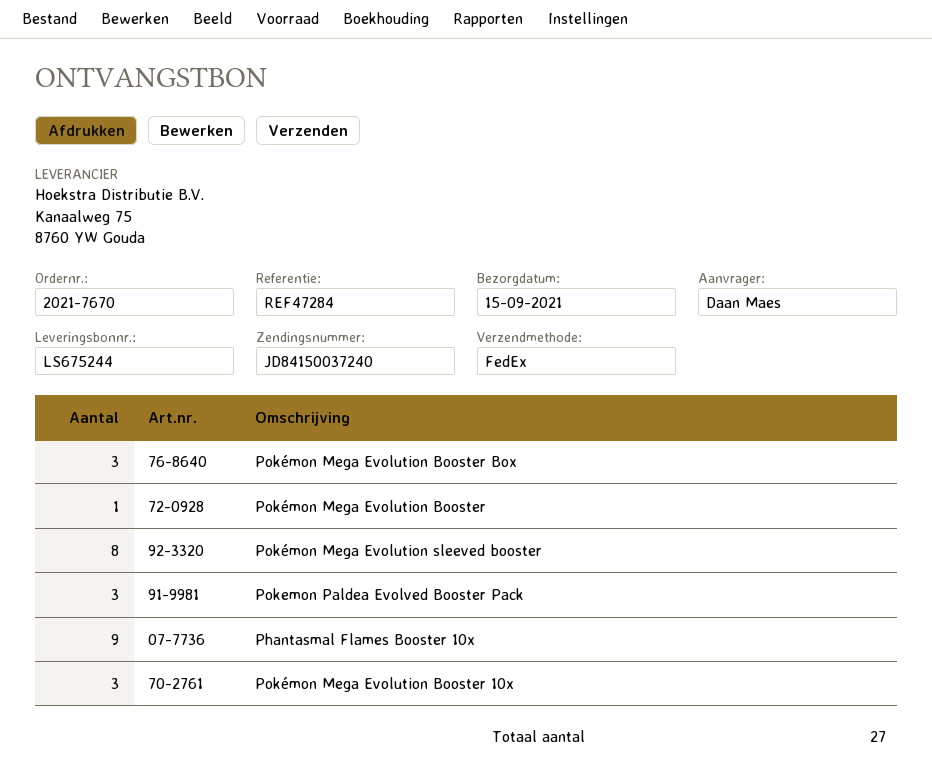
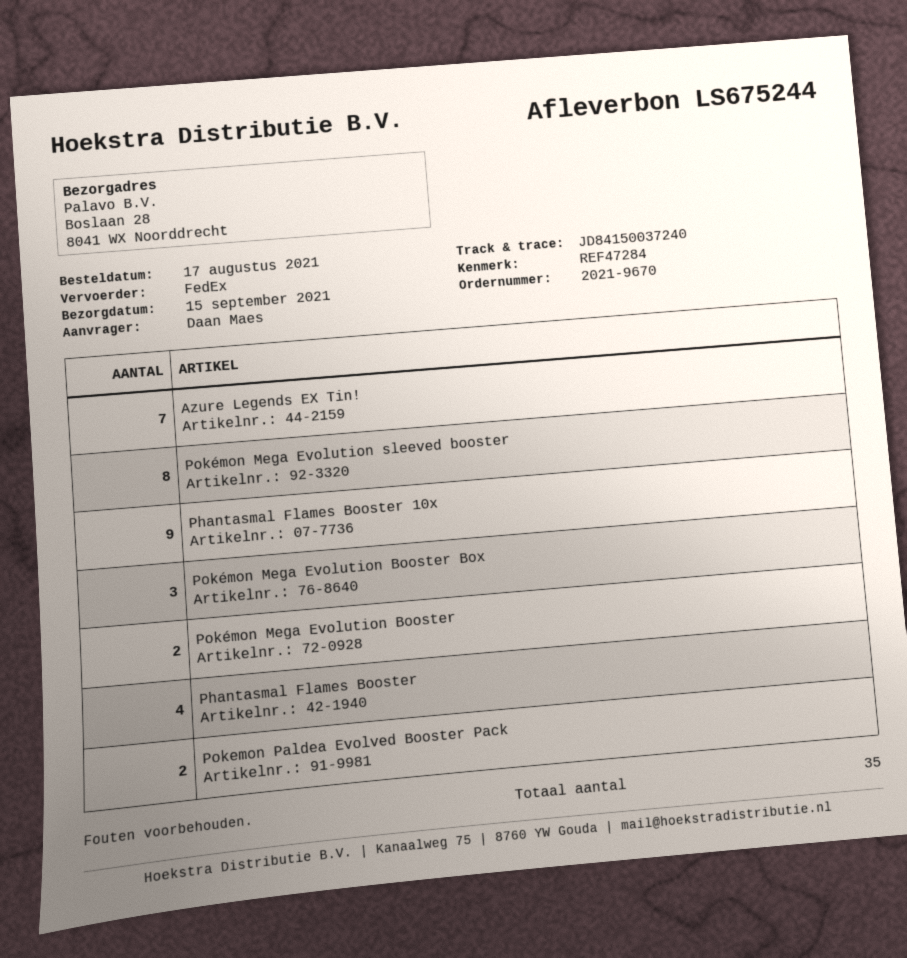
order number: 2021-7670 -> 2021-9670
Pokémon Mega Evolution Booster: 1 -> 2
Pokemon Paldea Evolved Booster Pack: 3 -> 2
Pokémon Mega Evolution Booster 10x: 3 -> none
Azure Legends EX Tin!: none -> 7
Phantasmal Flames Booster: none -> 4
total quantity: 27 -> 35

